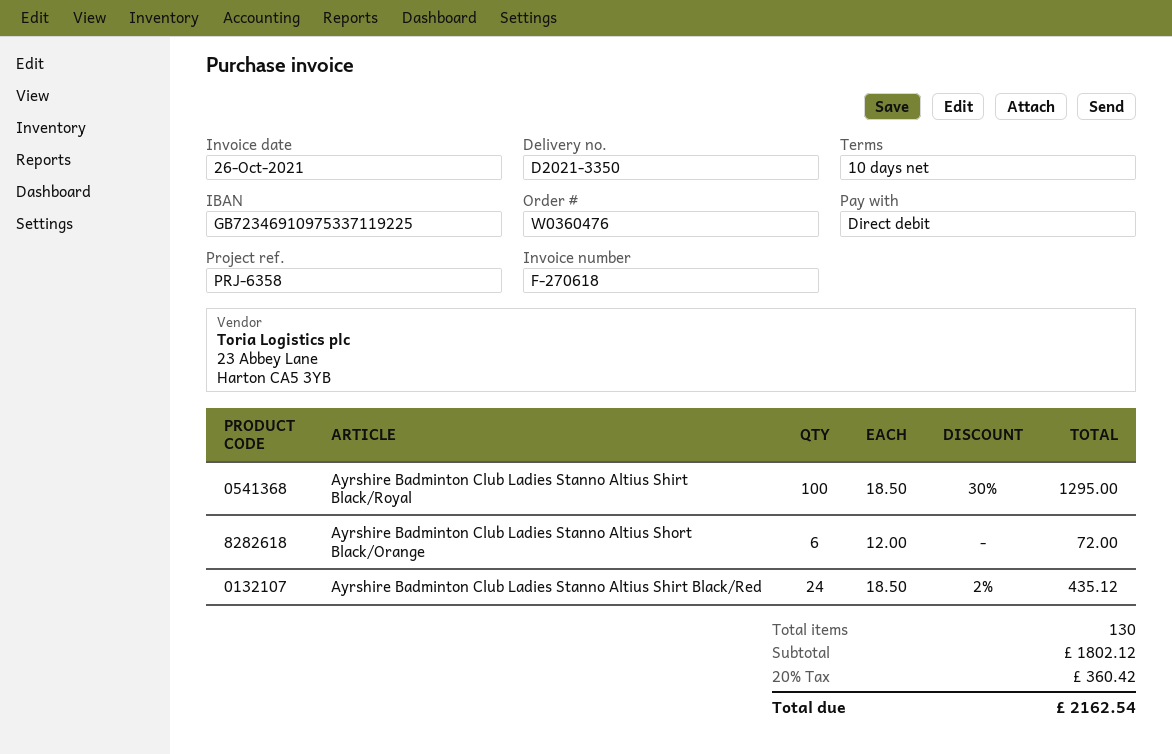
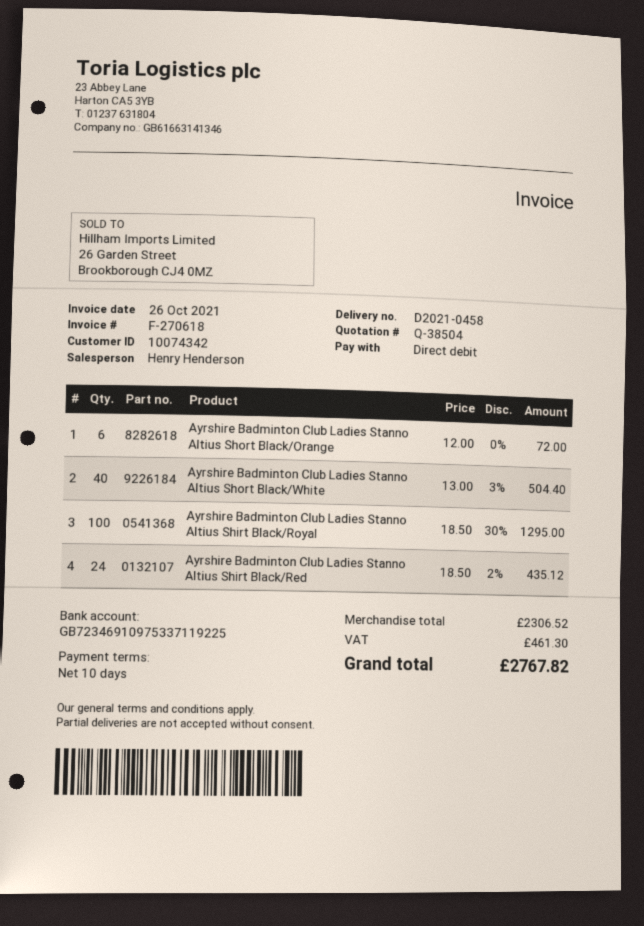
delivery note number: D2021-3350 -> D2021-0458
Ayrshire Badminton Club Ladies Stanno Altius Short Black/White: none -> 40 x 13.00 - 3% = 504.40
subtotal: 1802.12 -> 2306.52
tax: 360.42 -> 461.30
total: 2162.54 -> 2767.82

